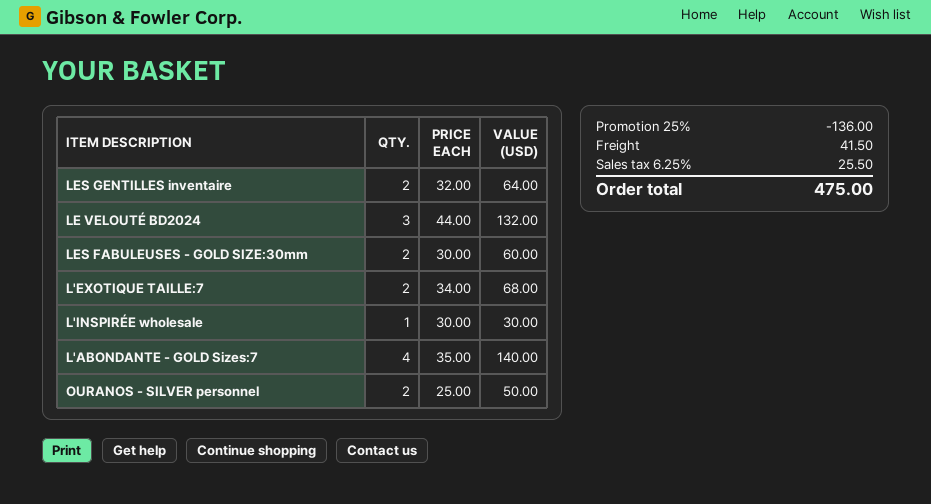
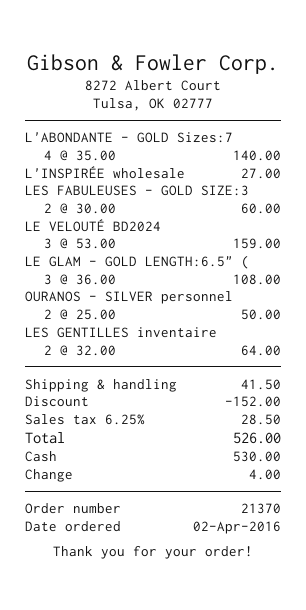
LE VELOUTÉ BD2024: 3 x 44.00 = 132.00 -> 3 x 53.00 = 159.00
L'EXOTIQUE TAILLE:7: 2 x 34.00 = 68.00 -> none
L'INSPIRÉE wholesale: 1 x 30.00 = 30.00 -> 1 x 27.00 = 27.00
LE GLAM - GOLD LENGTH:6.5" (: none -> 3 x 36.00 = 108.00
discount: 136.00 -> 152.00
tax: 6.25% = 25.50 -> 6.25% = 28.50
total: 475.00 -> 526.00

